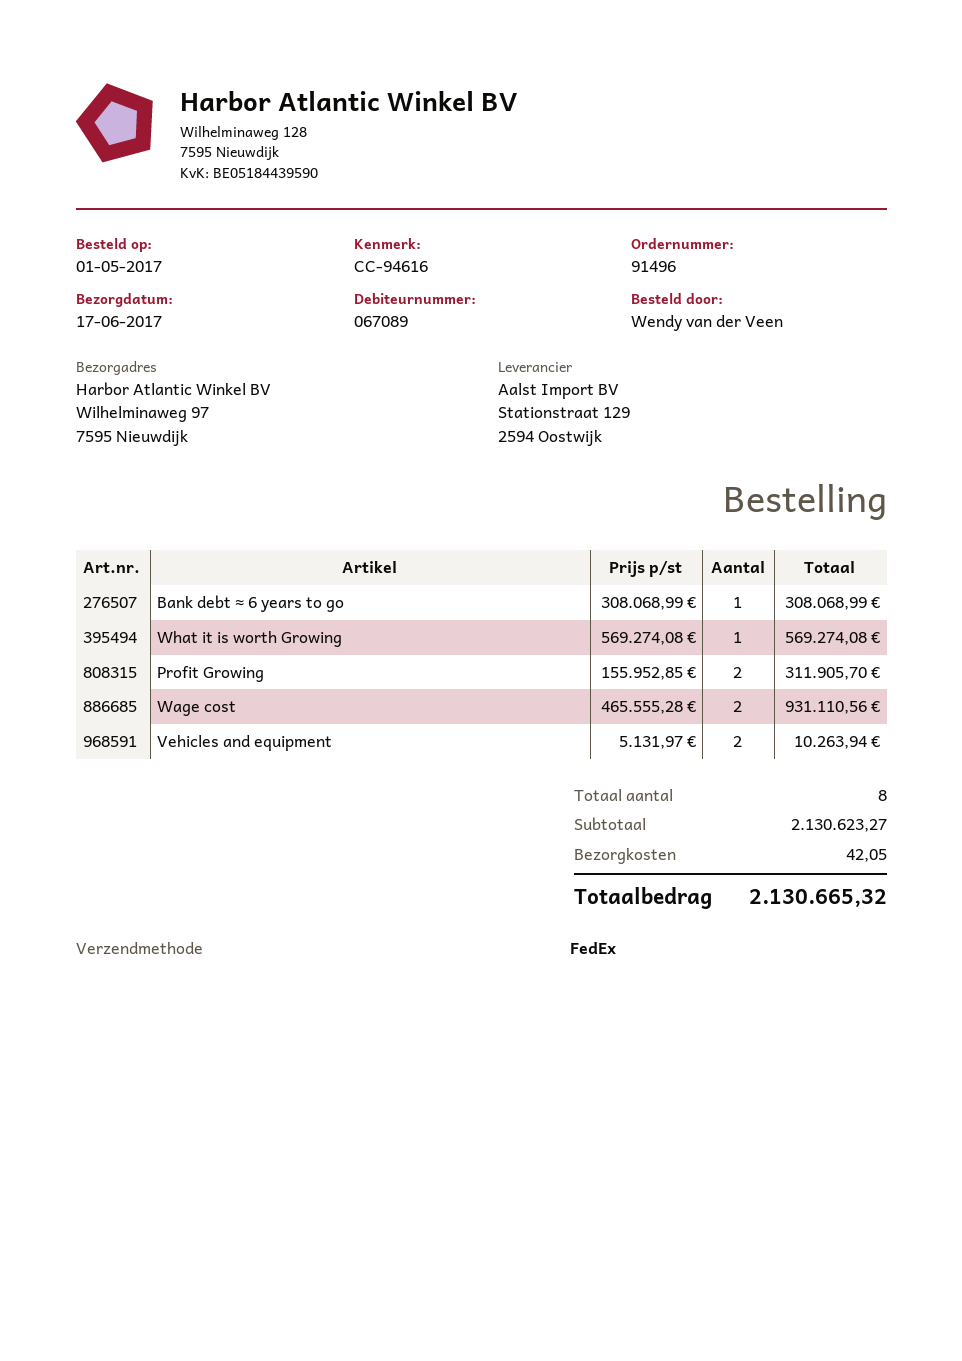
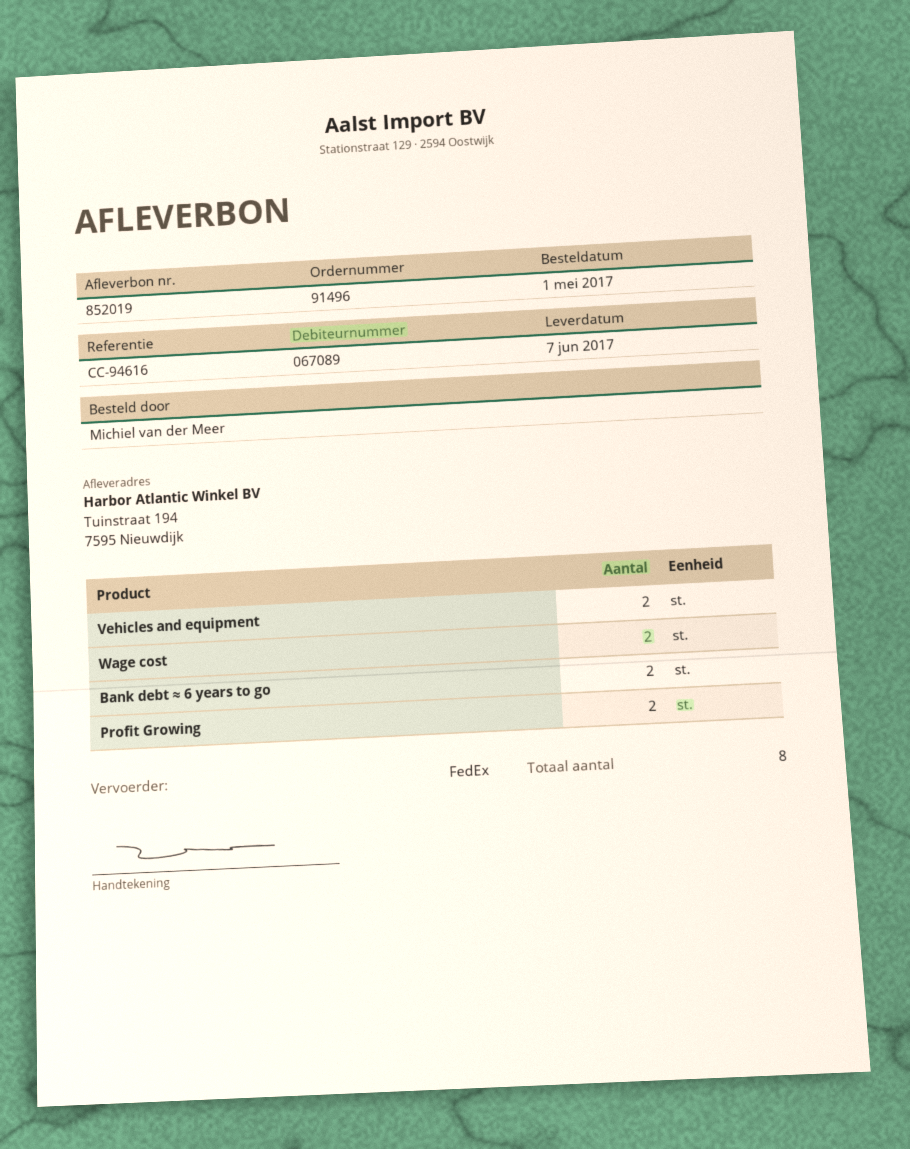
delivery date: 2017-06-17 -> 2017-06-07
ordered by: Wendy van der Veen -> Michiel van der Meer
ship to: Wilhelminaweg 97, 7595 Nieuwdijk -> Tuinstraat 194, 7595 Nieuwdijk
Bank debt ≈ 6 years to go: 1 -> 2
What it is worth Growing: 1 -> none

